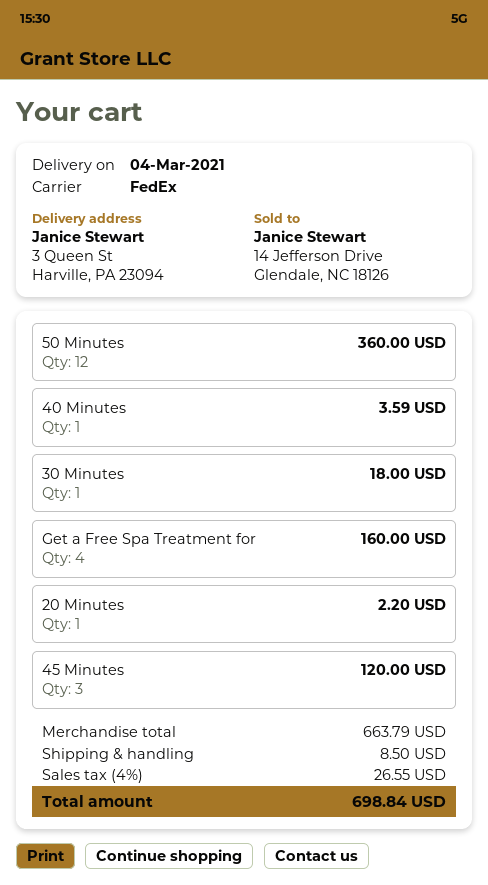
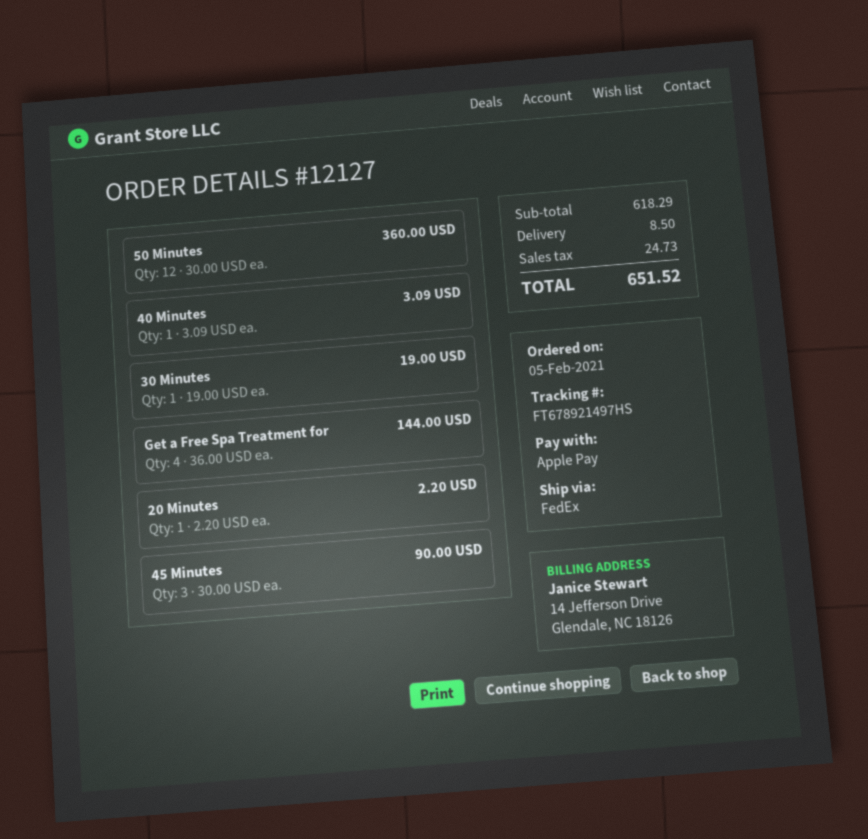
40 Minutes: 1 for 3.59 -> 1 for 3.09
30 Minutes: 1 for 18.00 -> 1 for 19.00
Get a Free Spa Treatment for: 4 for 160.00 -> 4 for 144.00
45 Minutes: 3 for 120.00 -> 3 for 90.00
subtotal: 663.79 -> 618.29
tax: 26.55 -> 24.73
total: 698.84 -> 651.52

